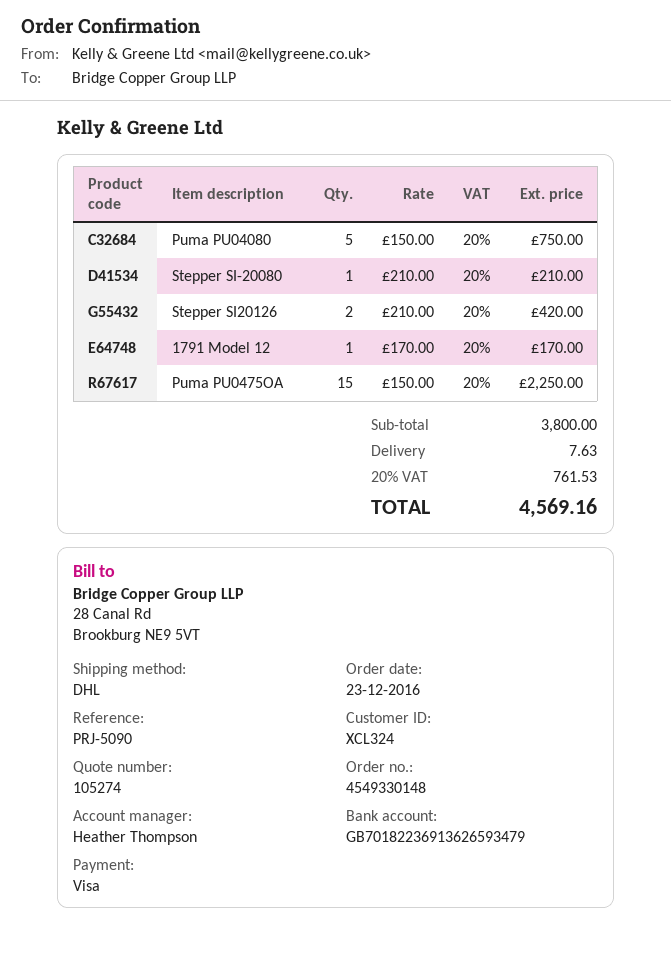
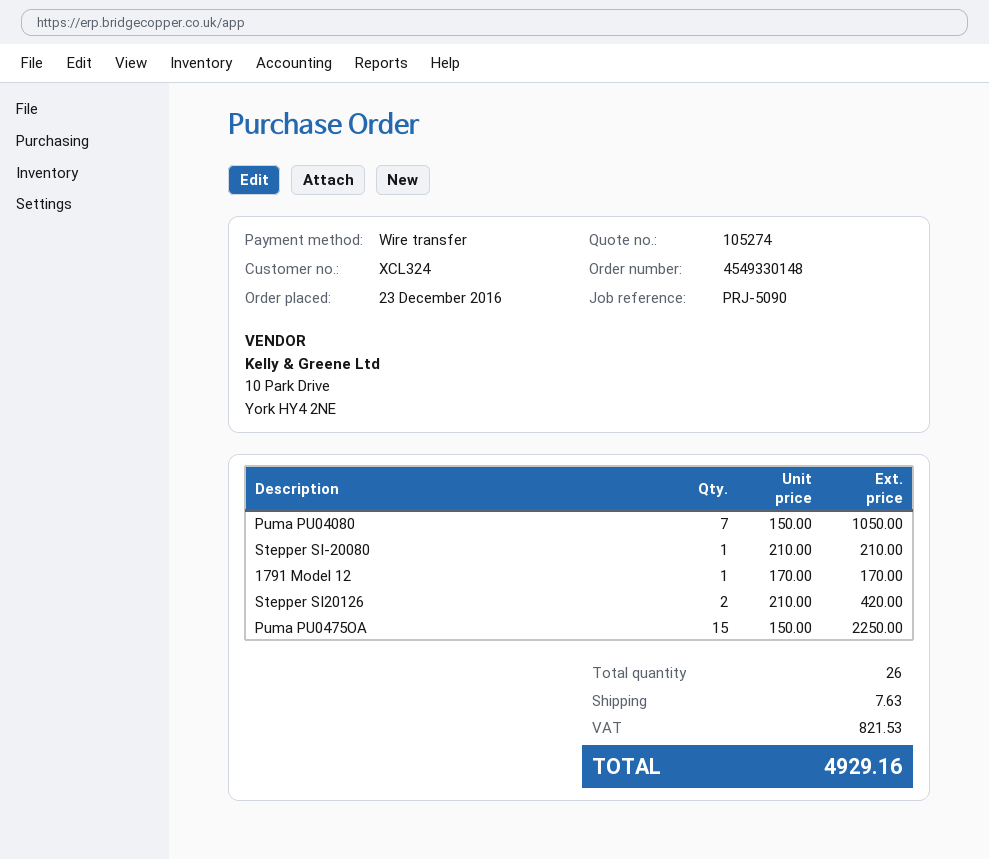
payment method: Visa -> bank transfer
Puma PU04080: 5 x 150.00 = 750.00 -> 7 x 150.00 = 1050.00
tax: 761.53 -> 821.53
total: 4569.16 -> 4929.16

